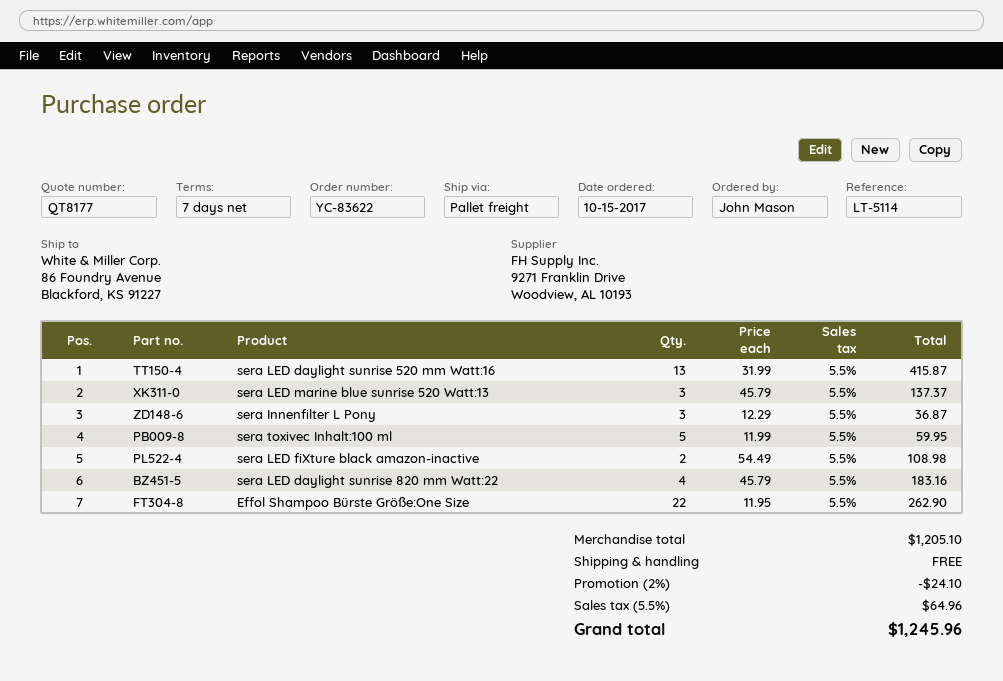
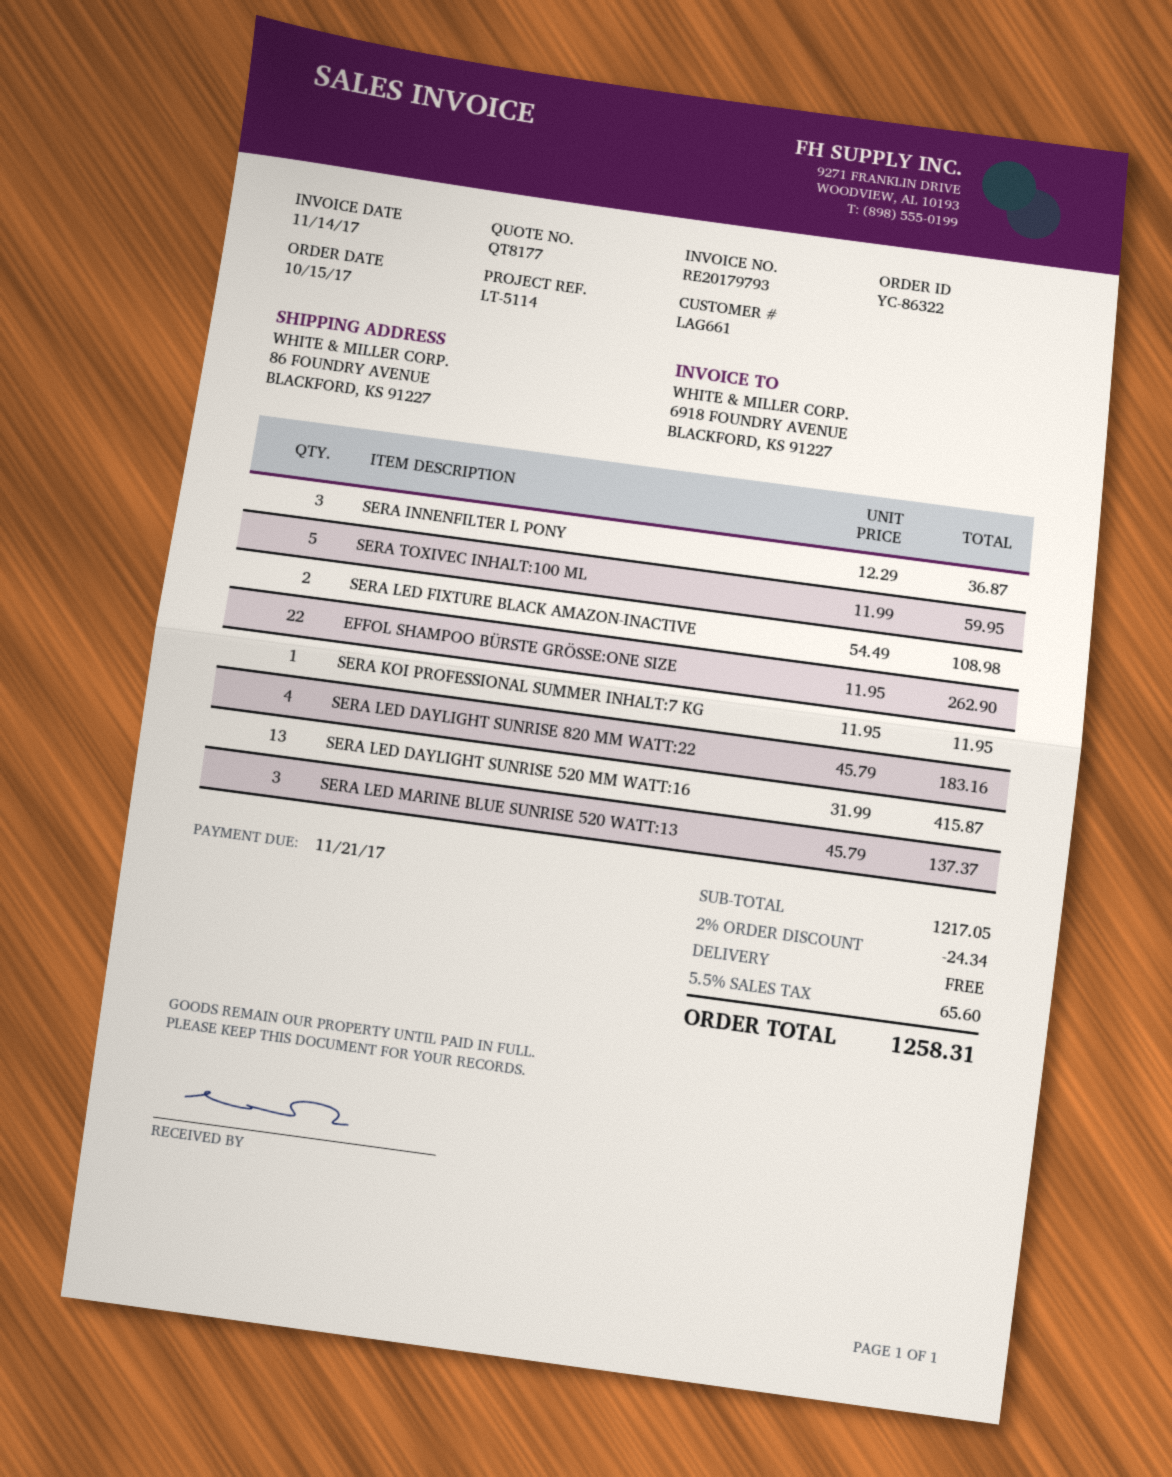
order number: YC-83622 -> YC-86322
SERA KOI PROFESSIONAL SUMMER INHALT:7 KG: none -> 1 x 11.95 = 11.95
subtotal: 1205.10 -> 1217.05
discount: 2% = 24.10 -> 2% = 24.34
tax: 5.5% = 64.96 -> 5.5% = 65.60
total: 1245.96 -> 1258.31

